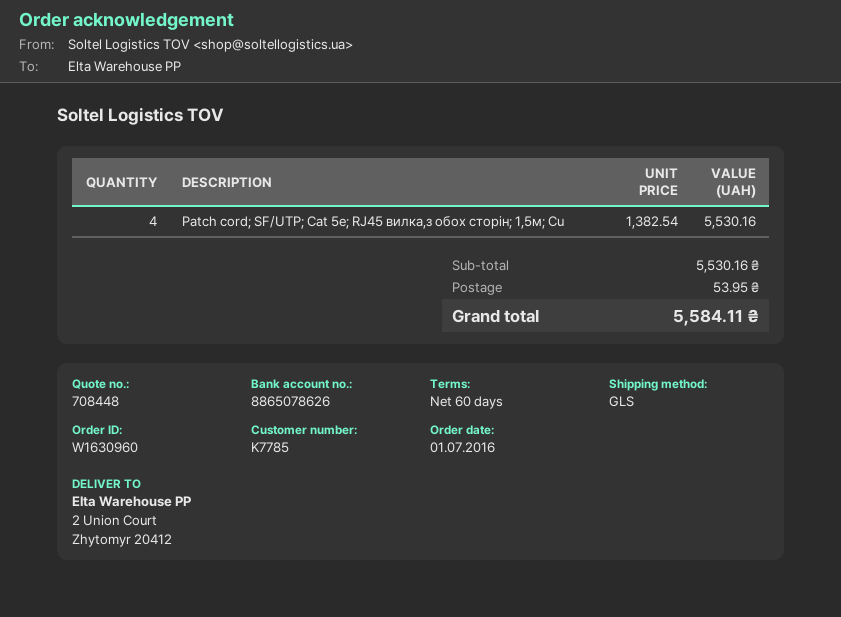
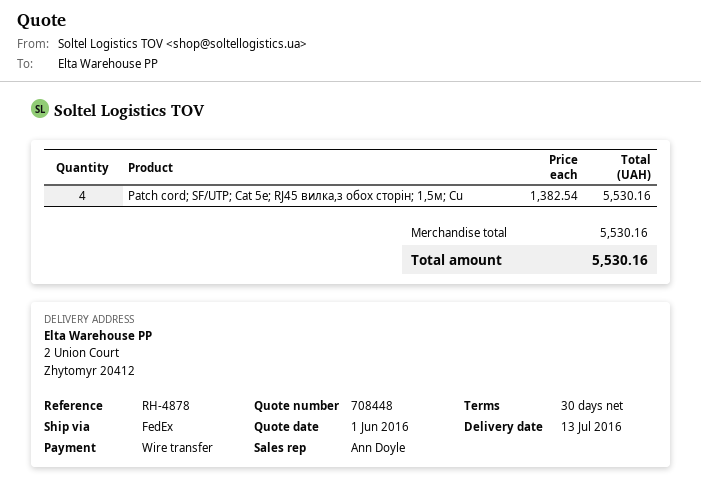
payment terms: 60 days -> 30 days
shipping method: GLS -> FedEx
shipping: 53.95 -> none
total: 5584.11 -> 5530.16

